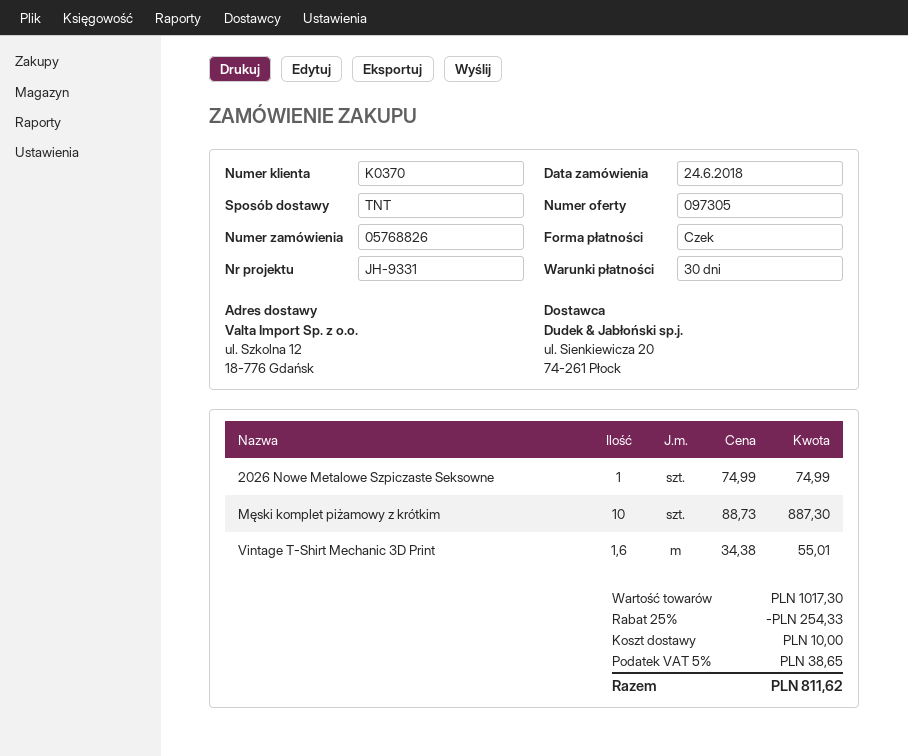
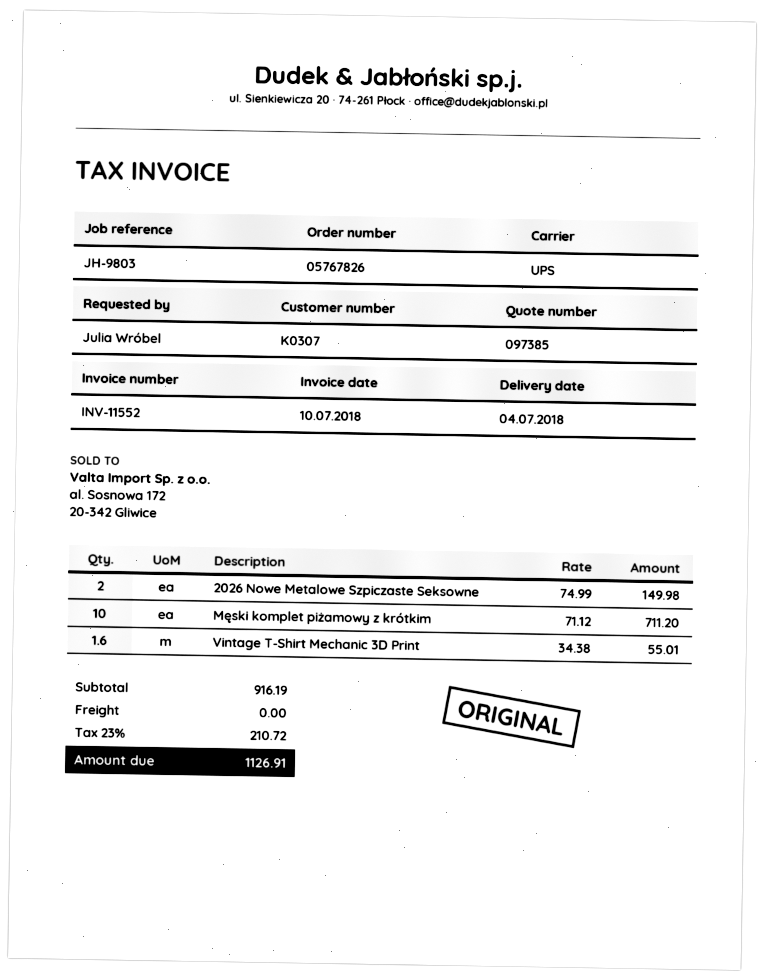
quote number: 097305 -> 097385
order number: 05768826 -> 05767826
customer number: K0370 -> K0307
reference: JH-9331 -> JH-9803
shipping method: TNT -> UPS
2026 Nowe Metalowe Szpiczaste Seksowne: 1 x 74.99 = 74.99 -> 2 x 74.99 = 149.98
Męski komplet piżamowy z krótkim: 10 x 88.73 = 887.30 -> 10 x 71.12 = 711.20
subtotal: 1017.30 -> 916.19
discount: 25% = 254.33 -> none
shipping: 10.00 -> 0.00
tax: 5% = 38.65 -> 23% = 210.72
total: 811.62 -> 1126.91

